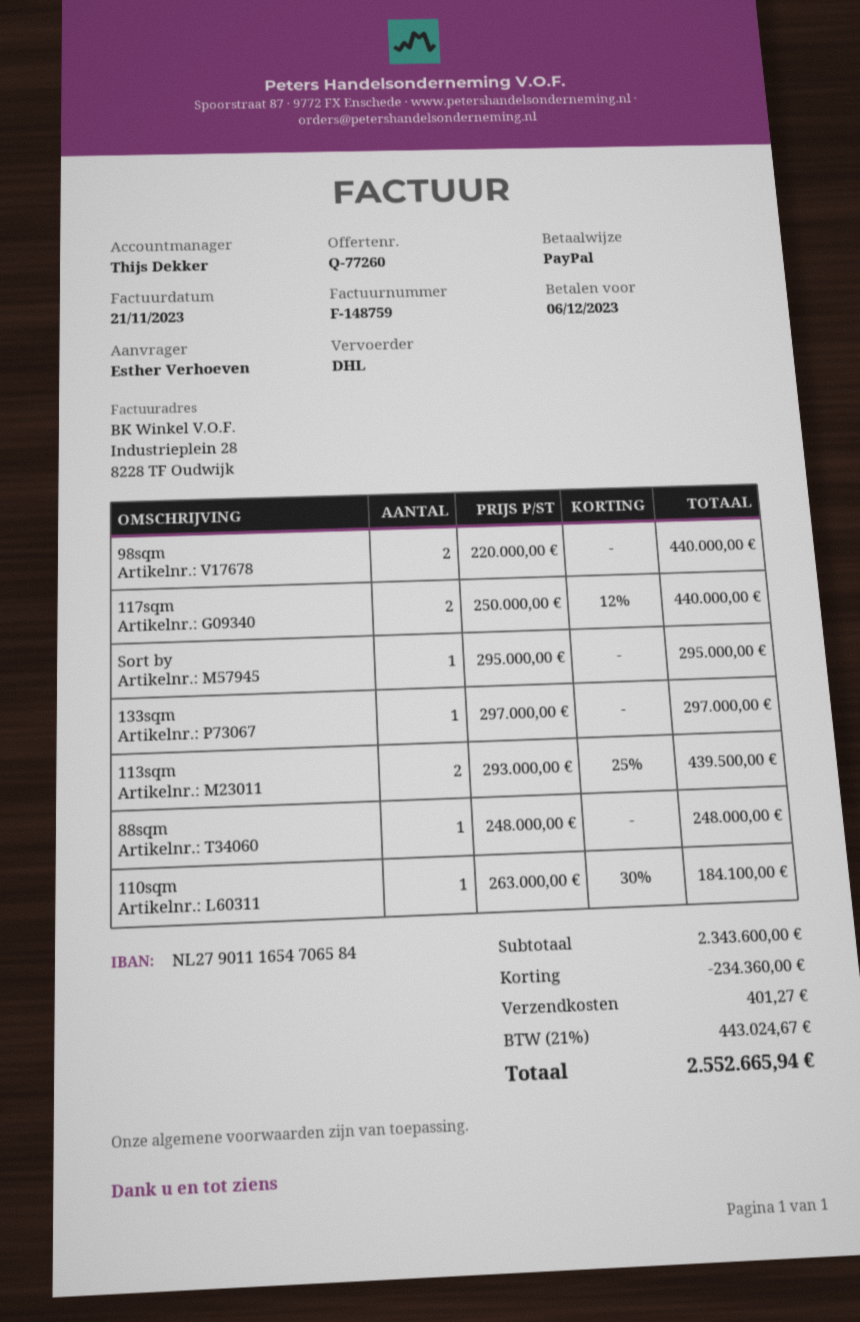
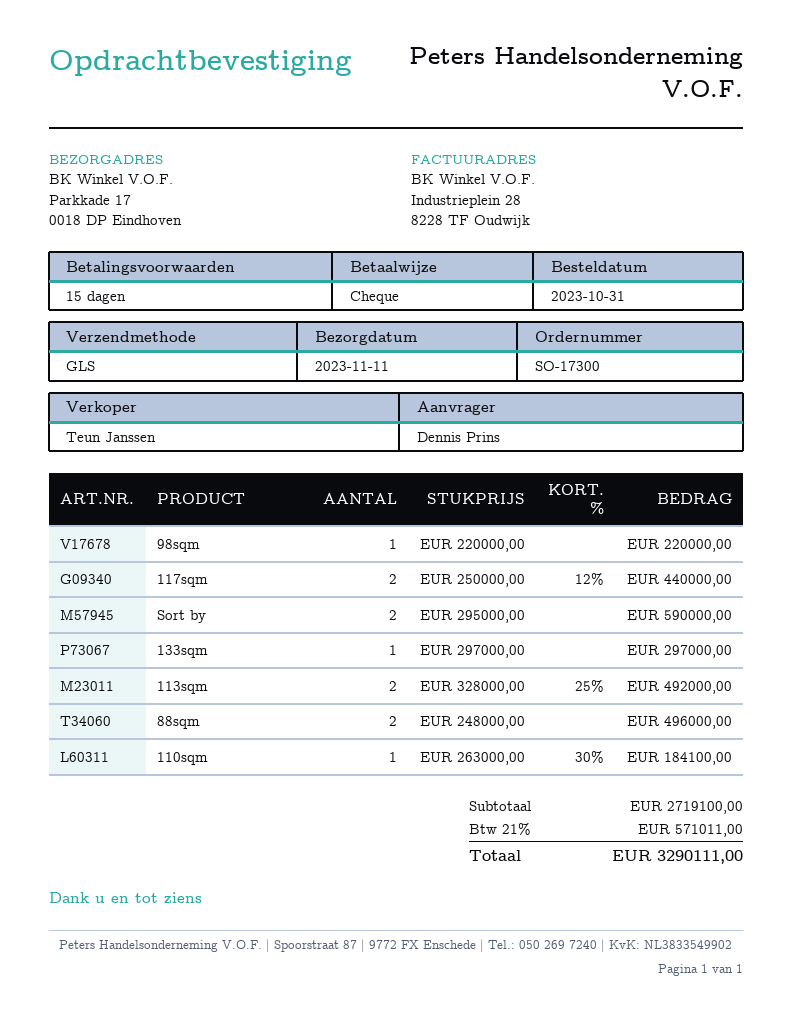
ordered by: Esther Verhoeven -> Dennis Prins
sales rep: Thijs Dekker -> Teun Janssen
payment method: PayPal -> cheque
shipping method: DHL -> GLS
98sqm: 2 x 220000.00 = 440000.00 -> 1 x 220000.00 = 220000.00
Sort by: 1 x 295000.00 = 295000.00 -> 2 x 295000.00 = 590000.00
113sqm: 2 x 293000.00 - 25% = 439500.00 -> 2 x 328000.00 - 25% = 492000.00
88sqm: 1 x 248000.00 = 248000.00 -> 2 x 248000.00 = 496000.00
subtotal: 2343600.00 -> 2719100.00
discount: 234360.00 -> none
shipping: 401.27 -> none
tax: 21% = 443024.67 -> 21% = 571011.00
total: 2552665.94 -> 3290111.00

